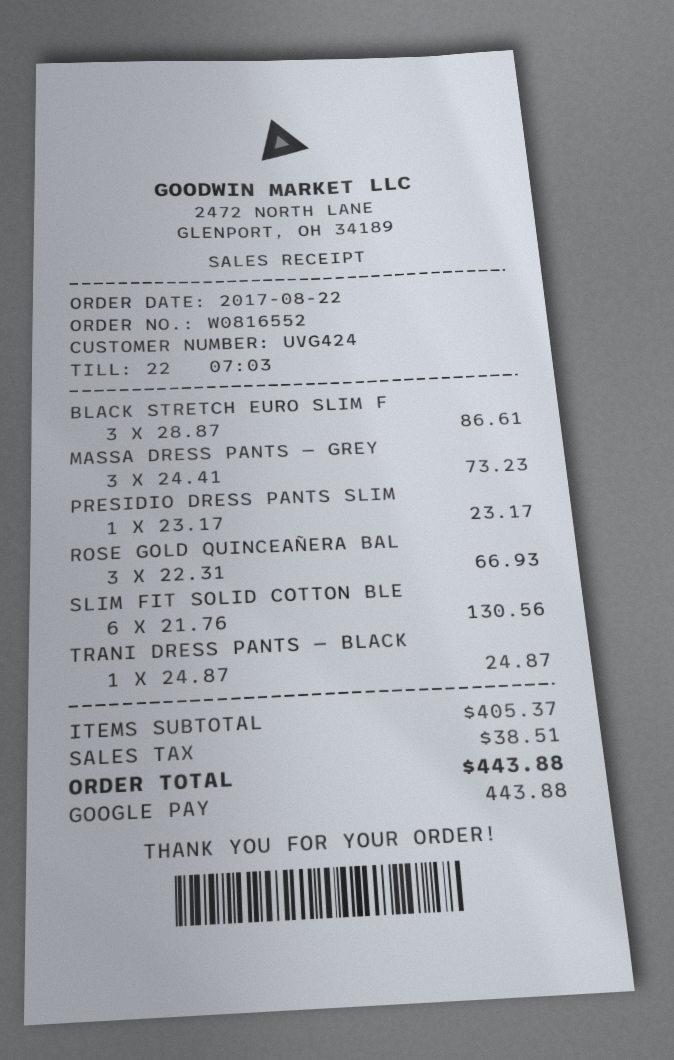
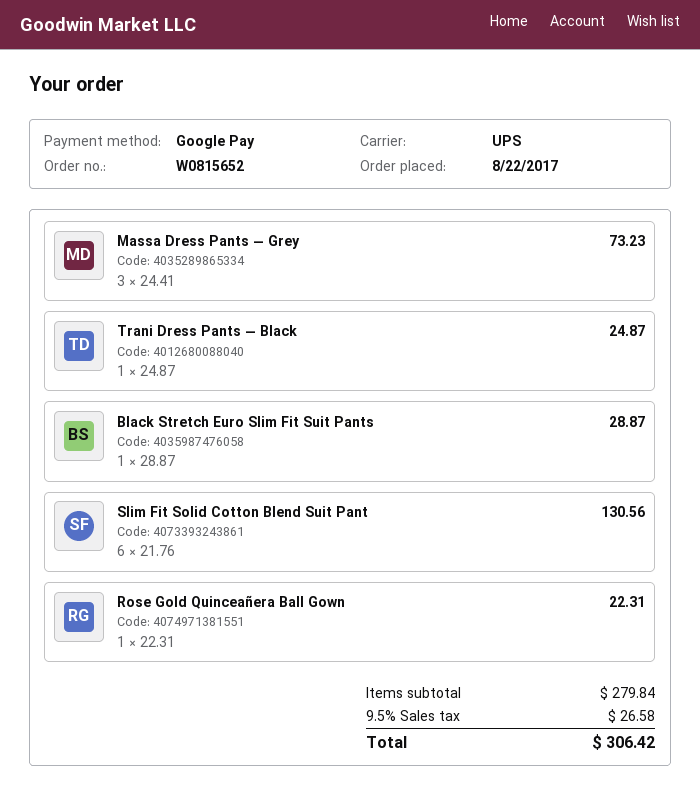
order number: W0816552 -> W0815652
BLACK STRETCH EURO SLIM F: 3 x 28.87 = 86.61 -> 1 x 28.87 = 28.87
PRESIDIO DRESS PANTS SLIM: 1 x 23.17 = 23.17 -> none
ROSE GOLD QUINCEAÑERA BAL: 3 x 22.31 = 66.93 -> 1 x 22.31 = 22.31
subtotal: 405.37 -> 279.84
tax: 38.51 -> 26.58
total: 443.88 -> 306.42

